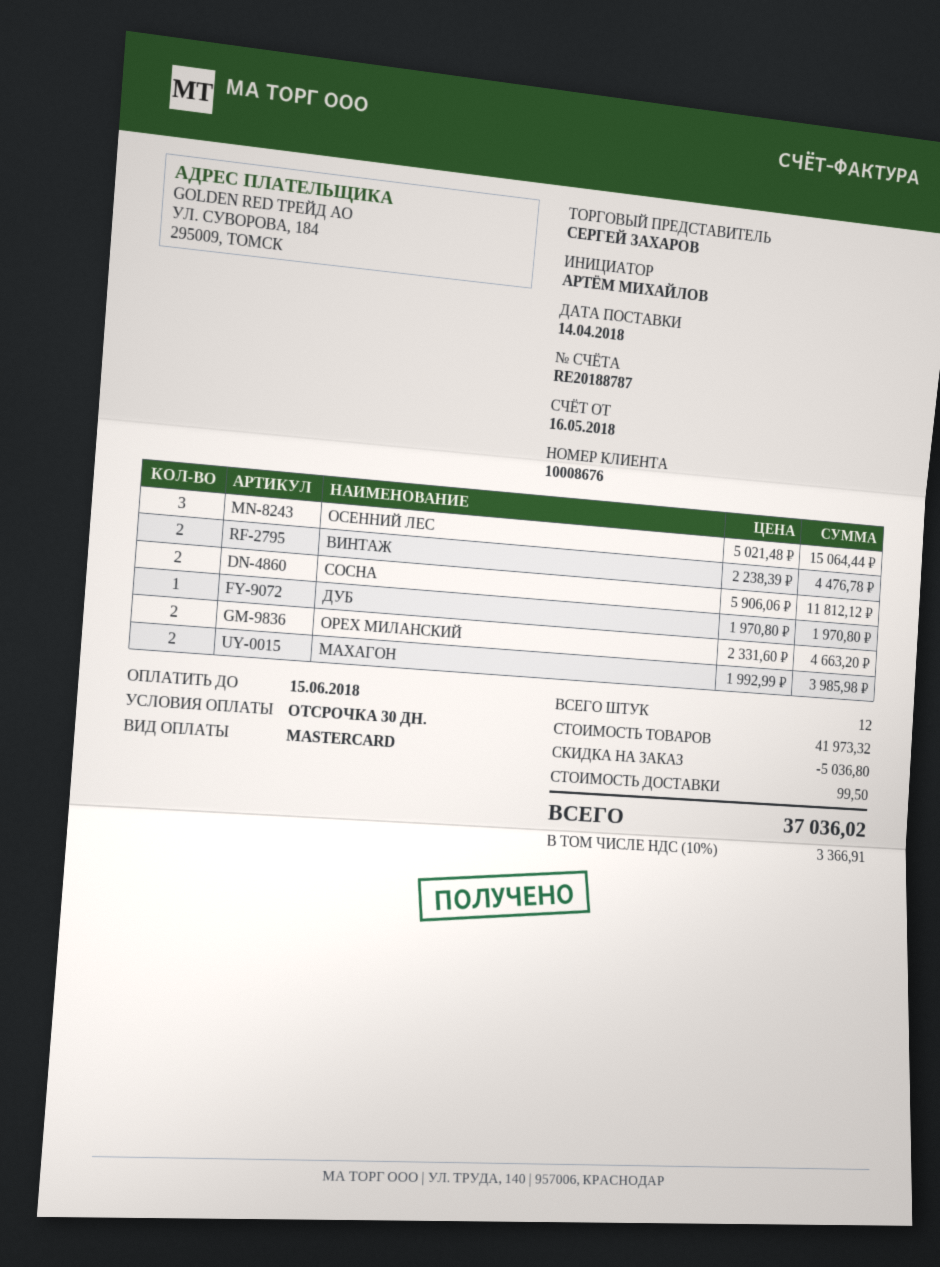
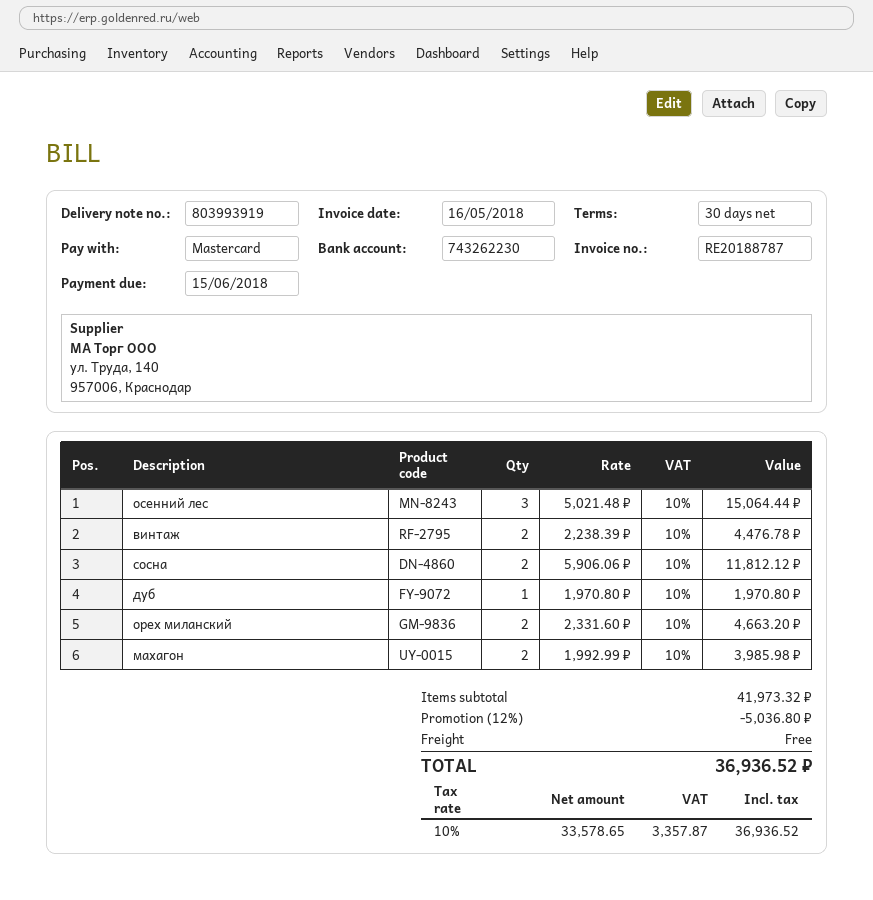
shipping: 99.50 -> 0.00
tax: 10% = 3366.91 -> 10% = 3357.87
total: 37036.02 -> 36936.52

